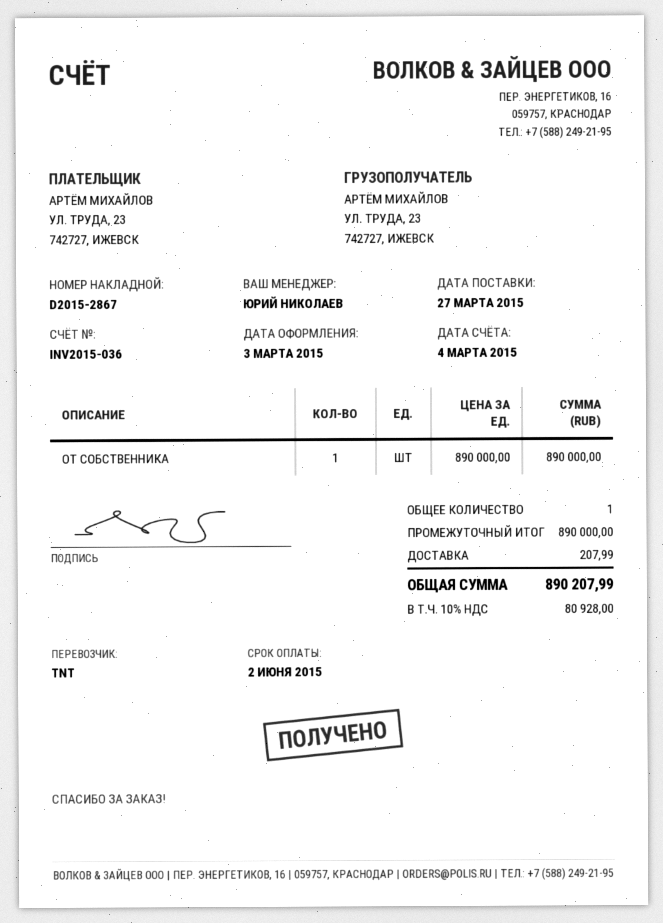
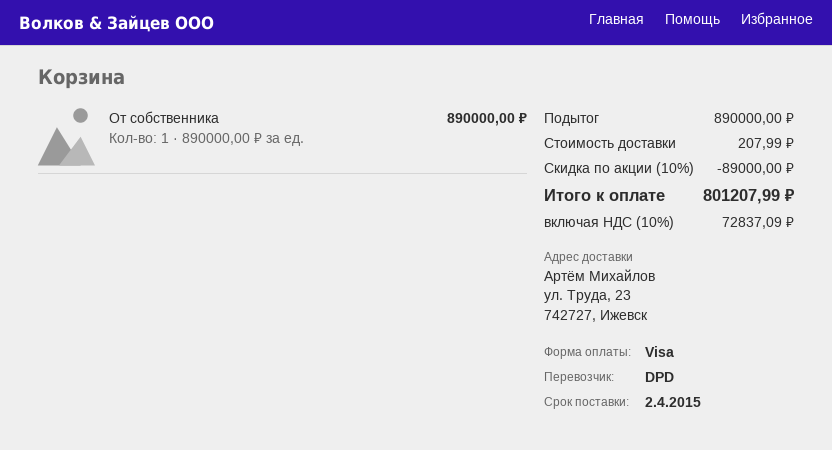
delivery date: 2015-03-27 -> 2015-04-02
shipping method: TNT -> DPD
discount: none -> 10% = 89000.00
tax: 10% = 80928.00 -> 10% = 72837.09
total: 890207.99 -> 801207.99

